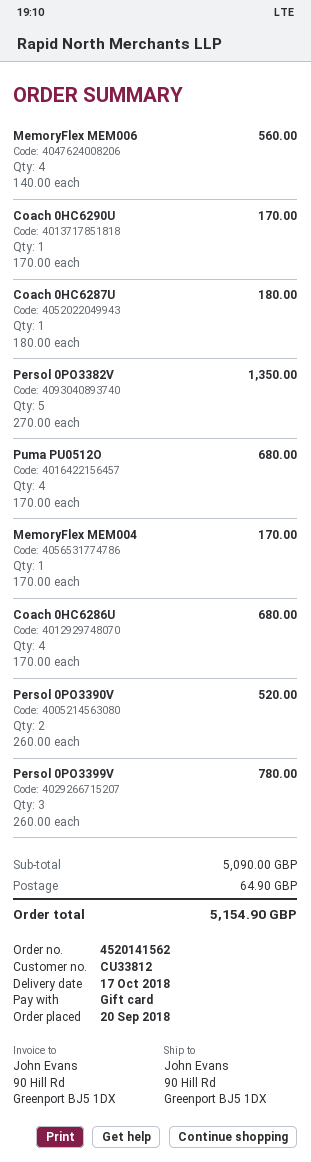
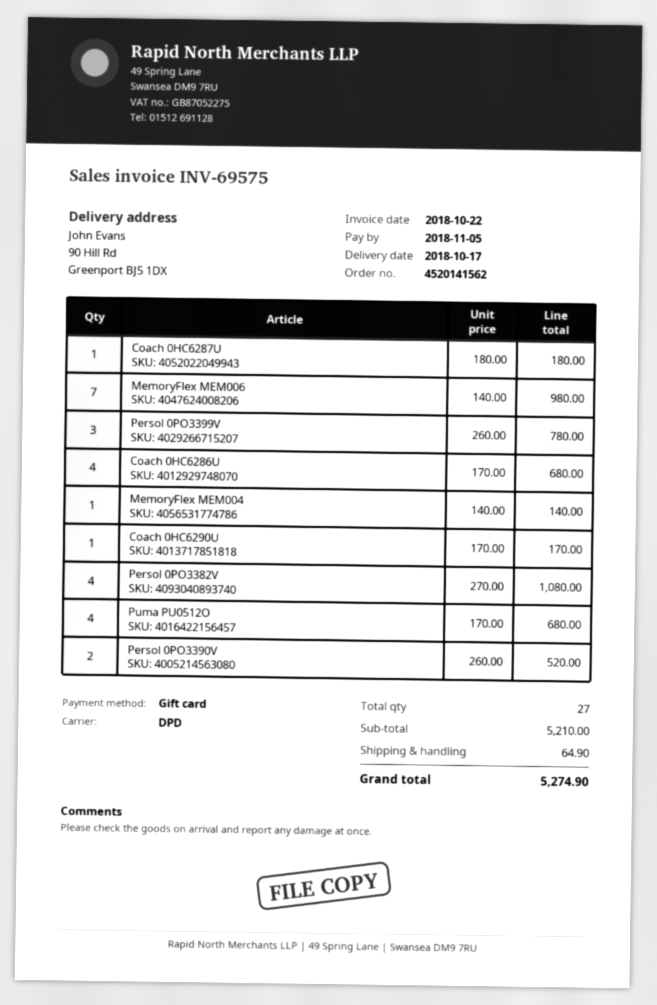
MemoryFlex MEM006: 4 x 140.00 = 560.00 -> 7 x 140.00 = 980.00
Persol 0PO3382V: 5 x 270.00 = 1350.00 -> 4 x 270.00 = 1080.00
MemoryFlex MEM004: 1 x 170.00 = 170.00 -> 1 x 140.00 = 140.00
subtotal: 5090.00 -> 5210.00
total: 5154.90 -> 5274.90

